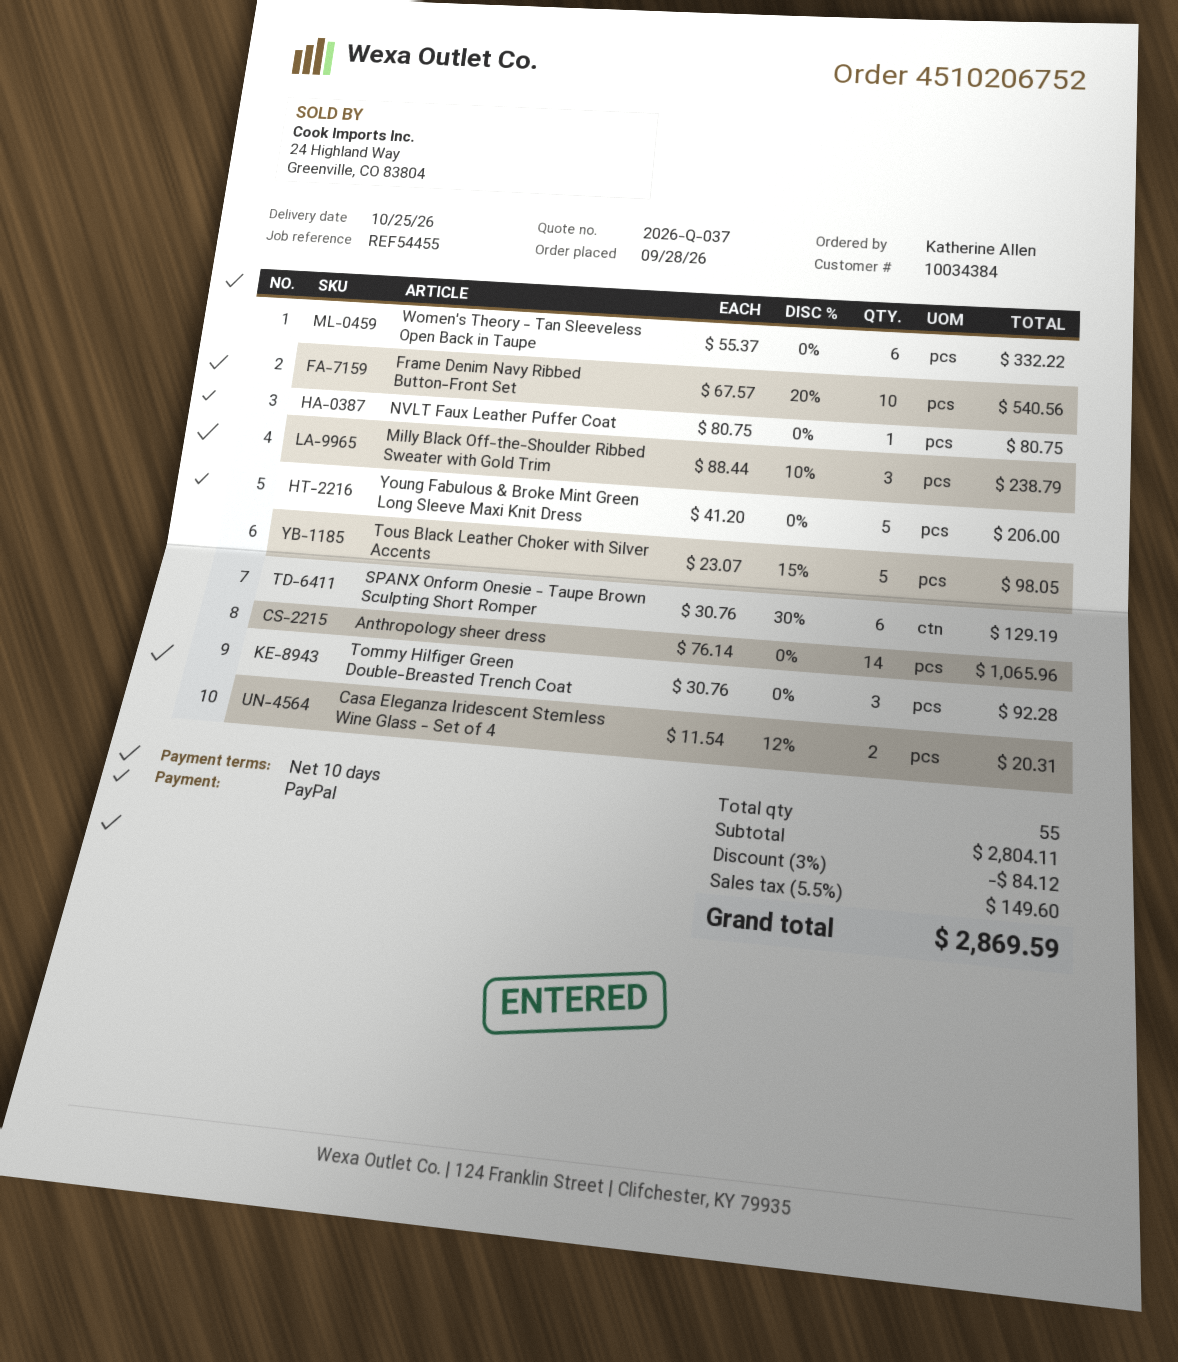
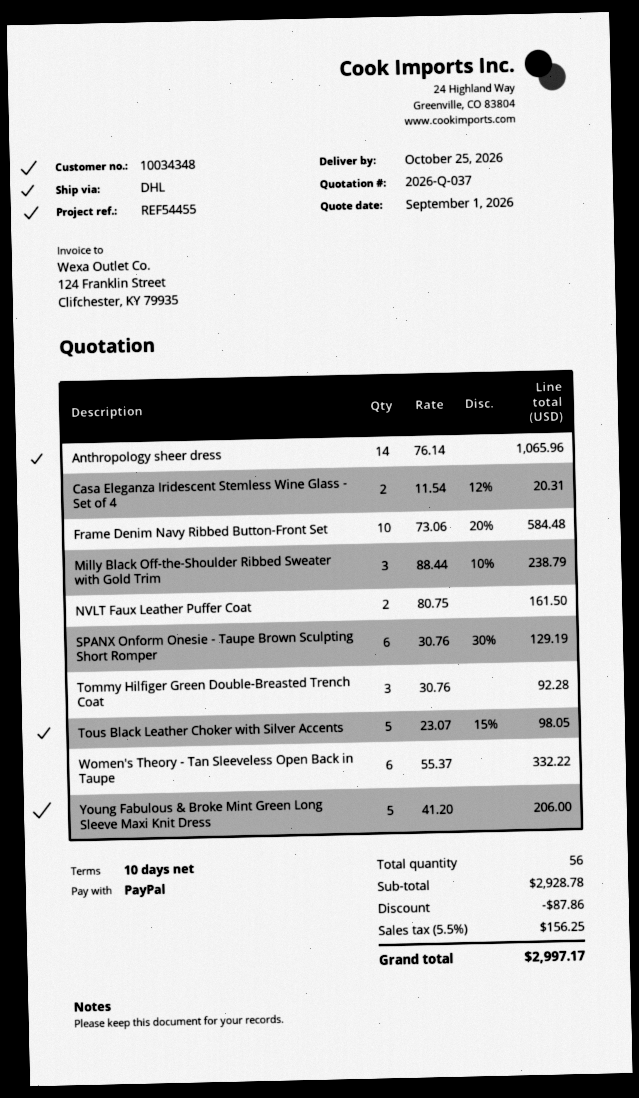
customer number: 10034384 -> 10034348
Frame Denim Navy Ribbed Button-Front Set: 10 x 67.57 - 20% = 540.56 -> 10 x 73.06 - 20% = 584.48
NVLT Faux Leather Puffer Coat: 1 x 80.75 = 80.75 -> 2 x 80.75 = 161.50
total quantity: 55 -> 56
subtotal: 2804.11 -> 2928.78
discount: 84.12 -> 87.86
tax: 5.5% = 149.60 -> 5.5% = 156.25
total: 2869.59 -> 2997.17

